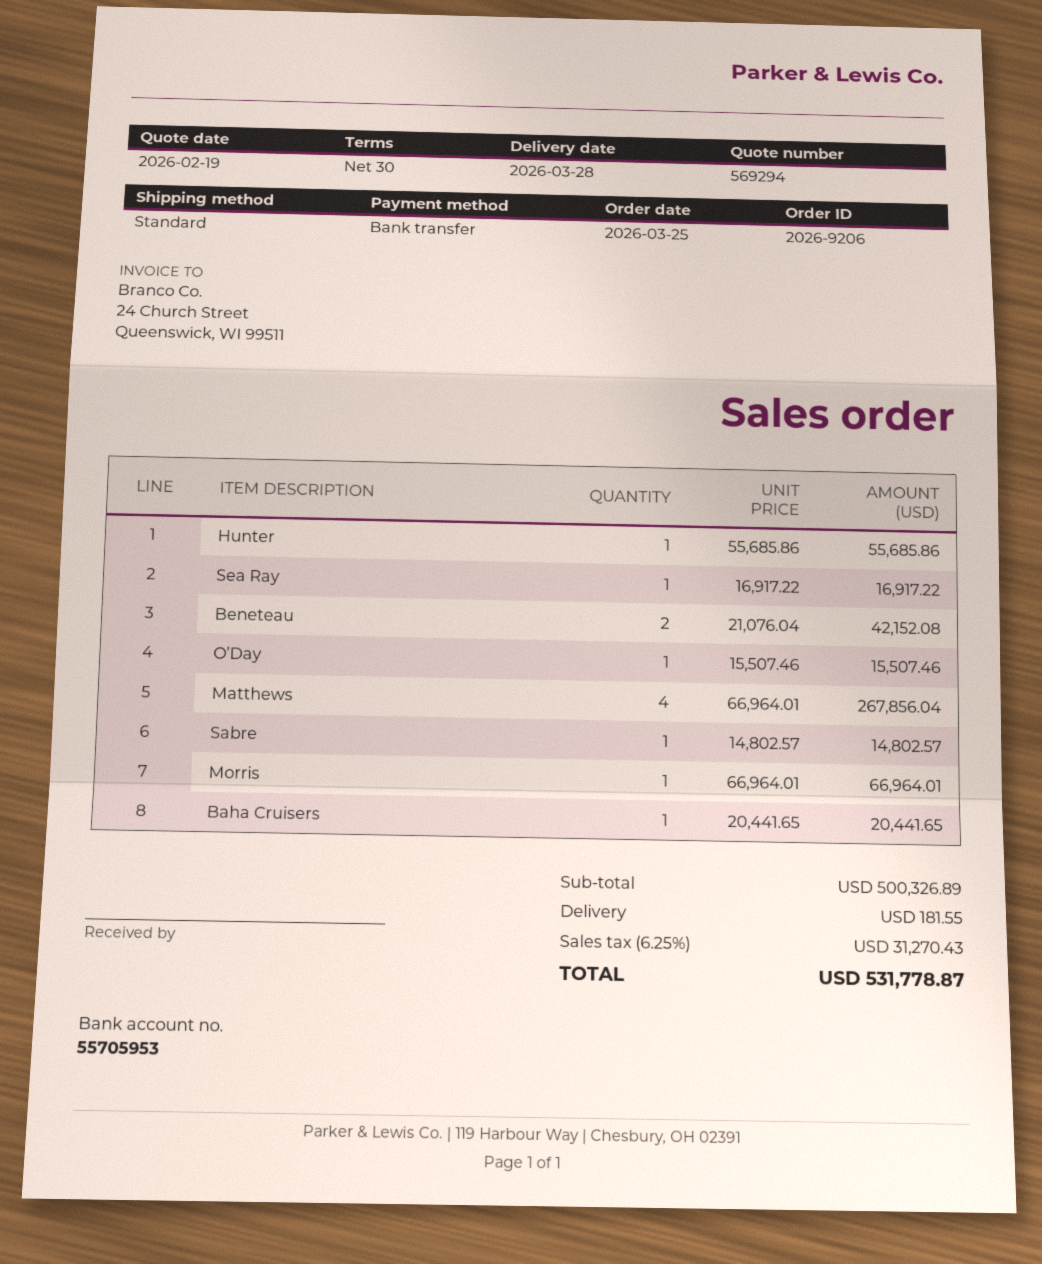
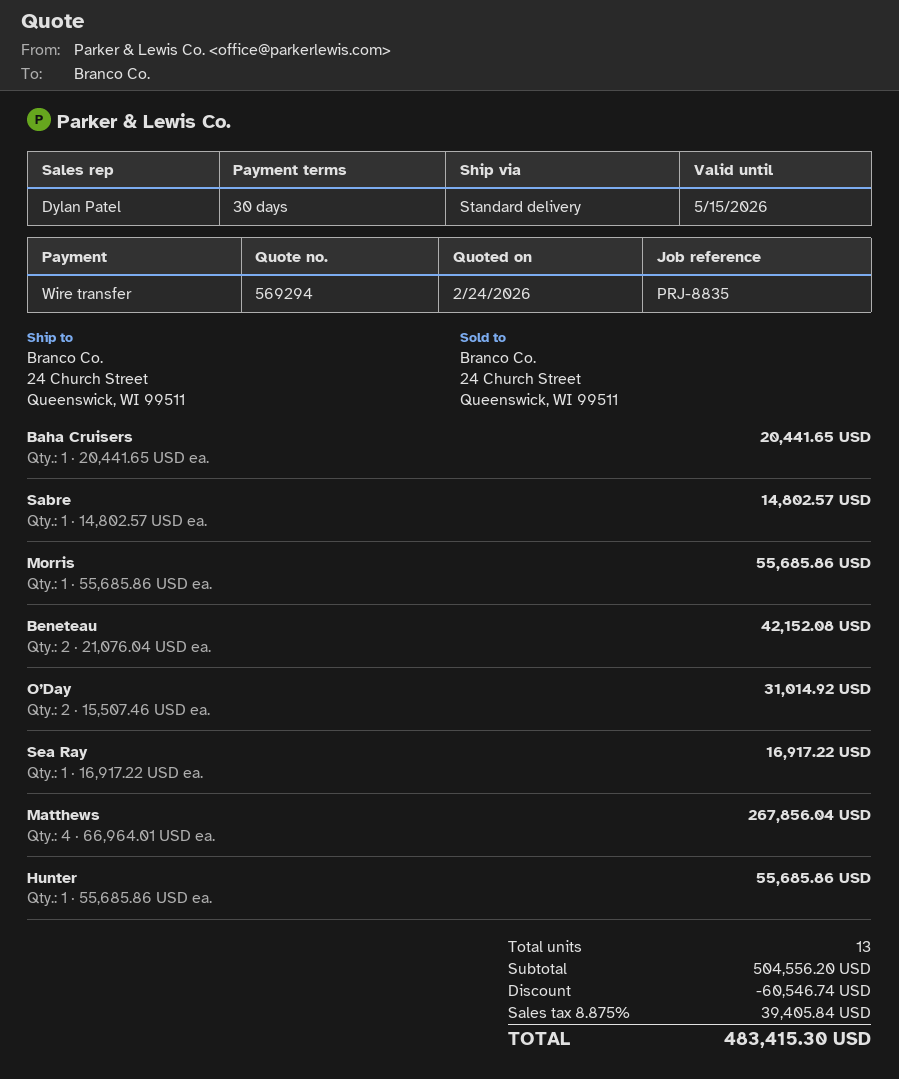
quote date: 2026-02-19 -> 2026-02-24
O’Day: 1 x 15507.46 = 15507.46 -> 2 x 15507.46 = 31014.92
Morris: 1 x 66964.01 = 66964.01 -> 1 x 55685.86 = 55685.86
subtotal: 500326.89 -> 504556.20
discount: none -> 60546.74
shipping: 181.55 -> none
tax: 6.25% = 31270.43 -> 8.875% = 39405.84
total: 531778.87 -> 483415.30

